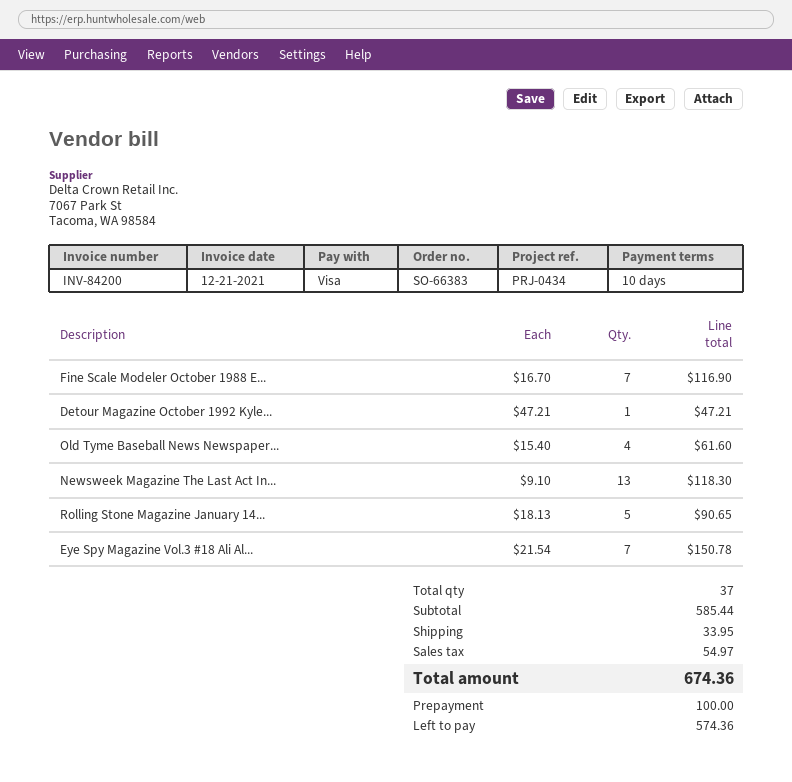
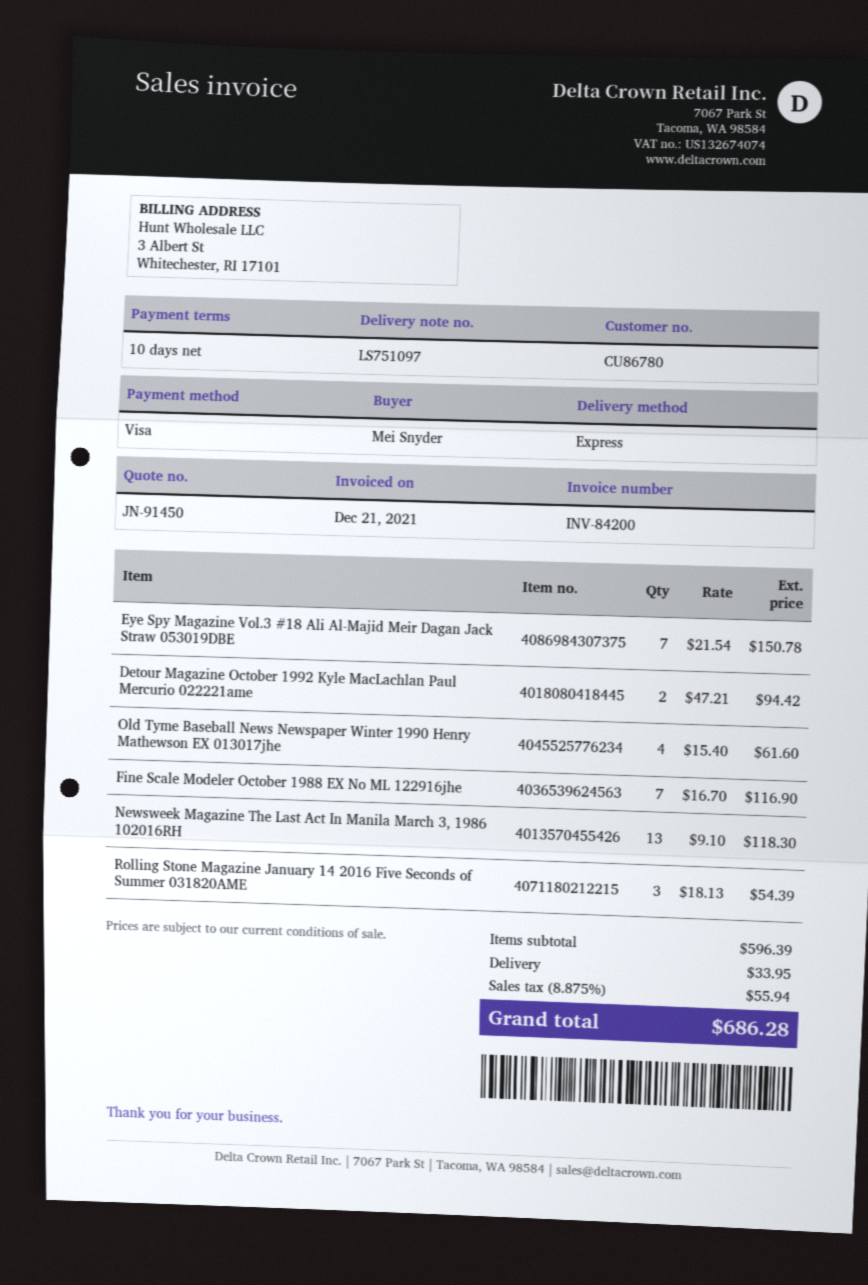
Detour Magazine October 1992 Kyle...: 1 x 47.21 = 47.21 -> 2 x 47.21 = 94.42
Rolling Stone Magazine January 14...: 5 x 18.13 = 90.65 -> 3 x 18.13 = 54.39
subtotal: 585.44 -> 596.39
tax: 54.97 -> 55.94
total: 674.36 -> 686.28

